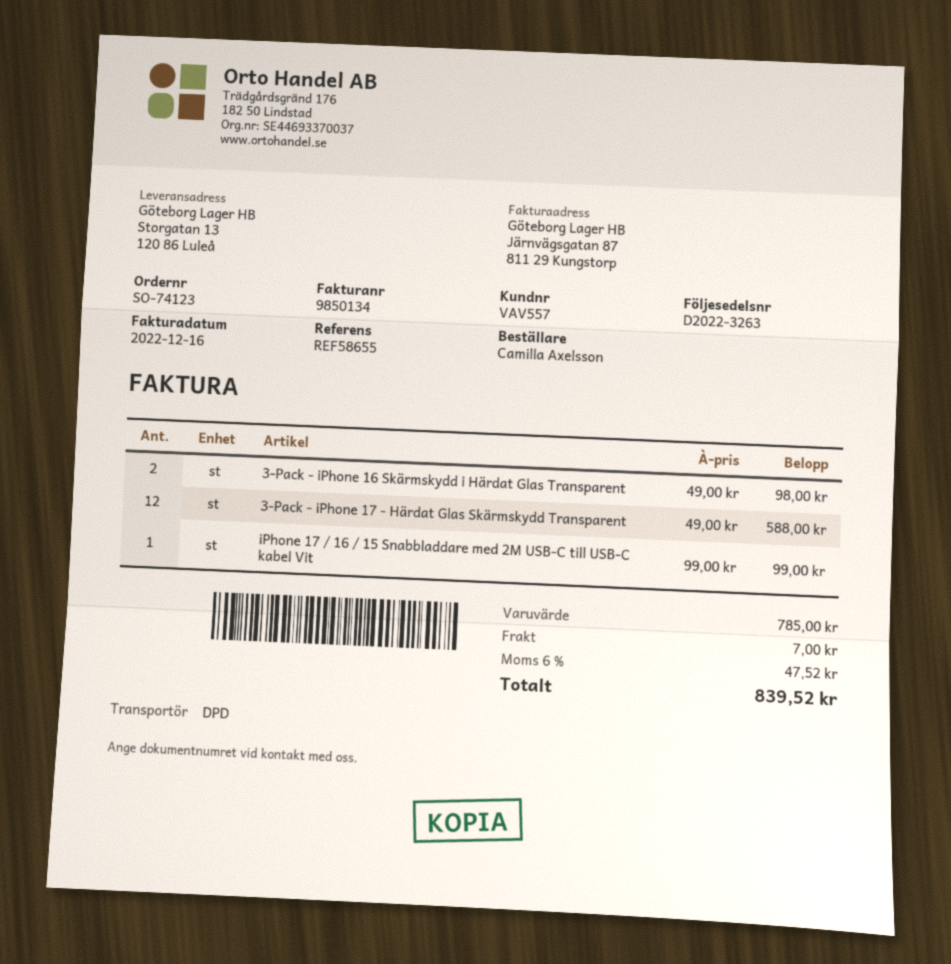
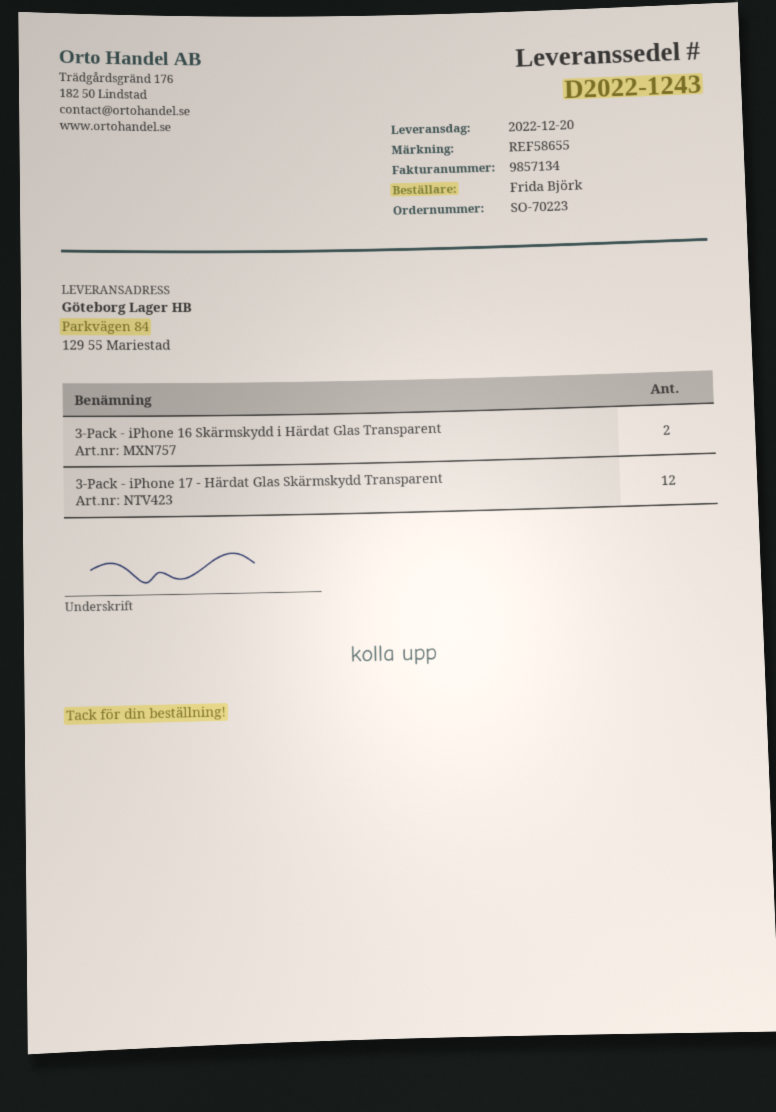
order number: SO-74123 -> SO-70223
delivery note number: D2022-3263 -> D2022-1243
invoice number: 9850134 -> 9857134
ordered by: Camilla Axelsson -> Frida Björk
ship to: Storgatan 13, 120 86 Luleå -> Parkvägen 84, 129 55 Mariestad
iPhone 17 / 16 / 15 Snabbladdare med 2M USB-C till USB-C kabel Vit: 1 -> none

